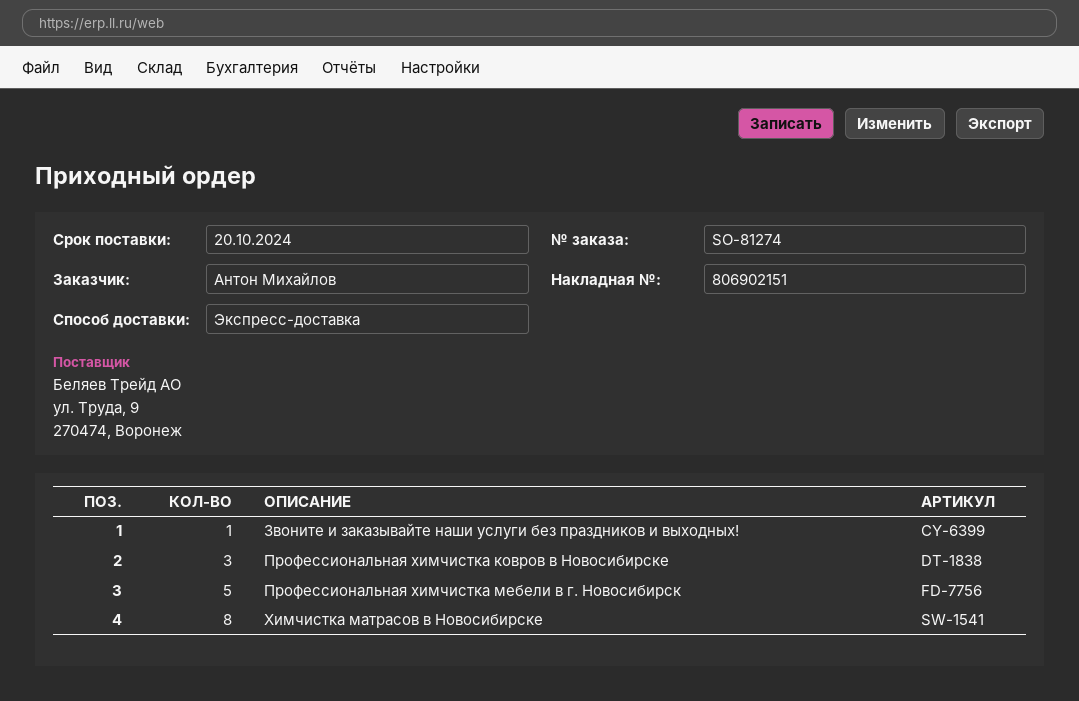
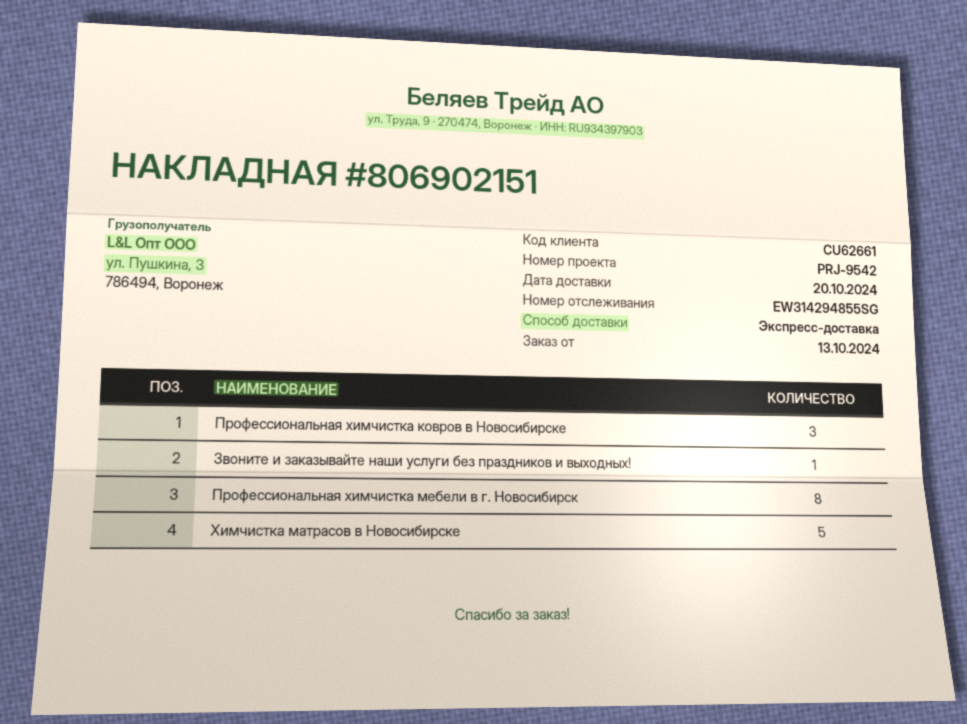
Профессиональная химчистка мебели в г. Новосибирск: 5 -> 8
Химчистка матрасов в Новосибирске: 8 -> 5

